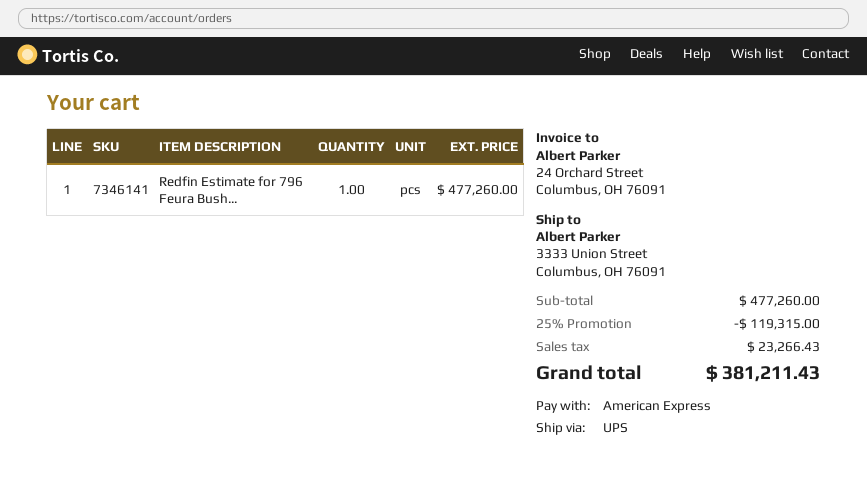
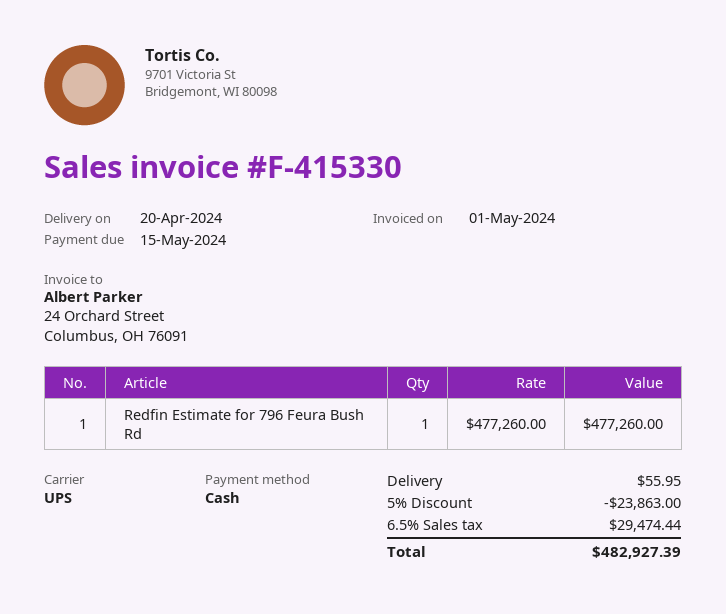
payment method: American Express -> cash
discount: 25% = 119315.00 -> 5% = 23863.00
shipping: none -> 55.95
tax: 23266.43 -> 29474.44
total: 381211.43 -> 482927.39

